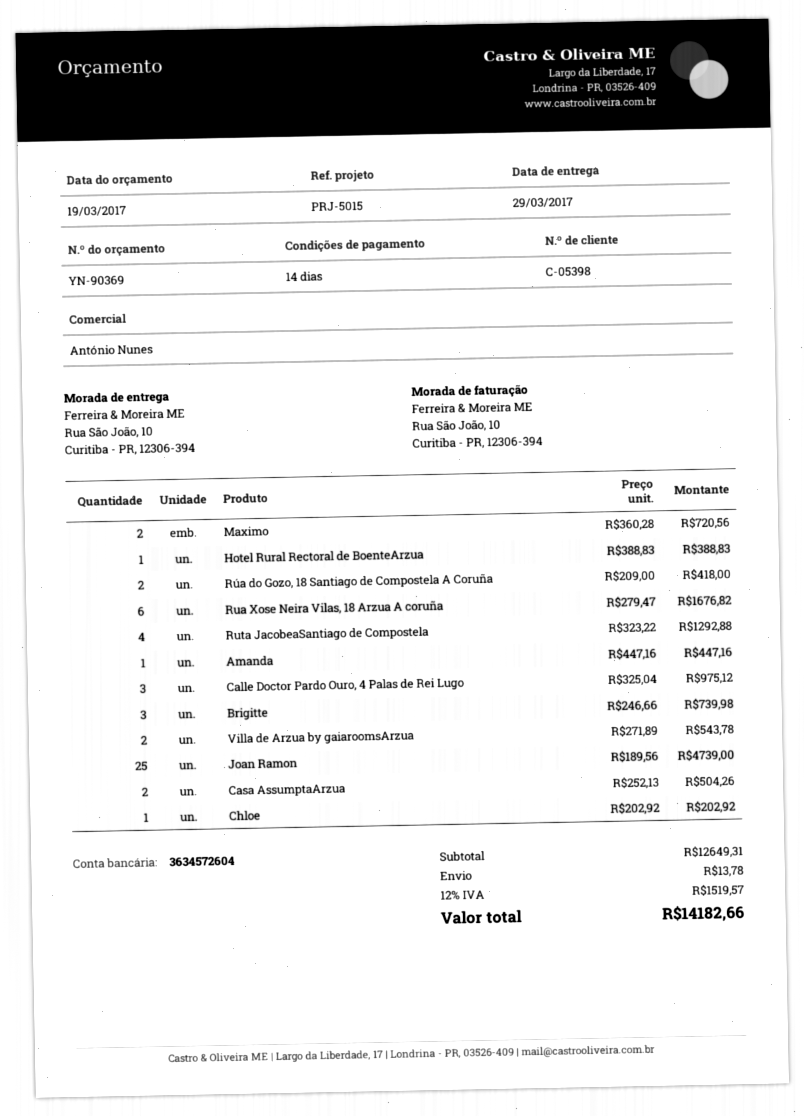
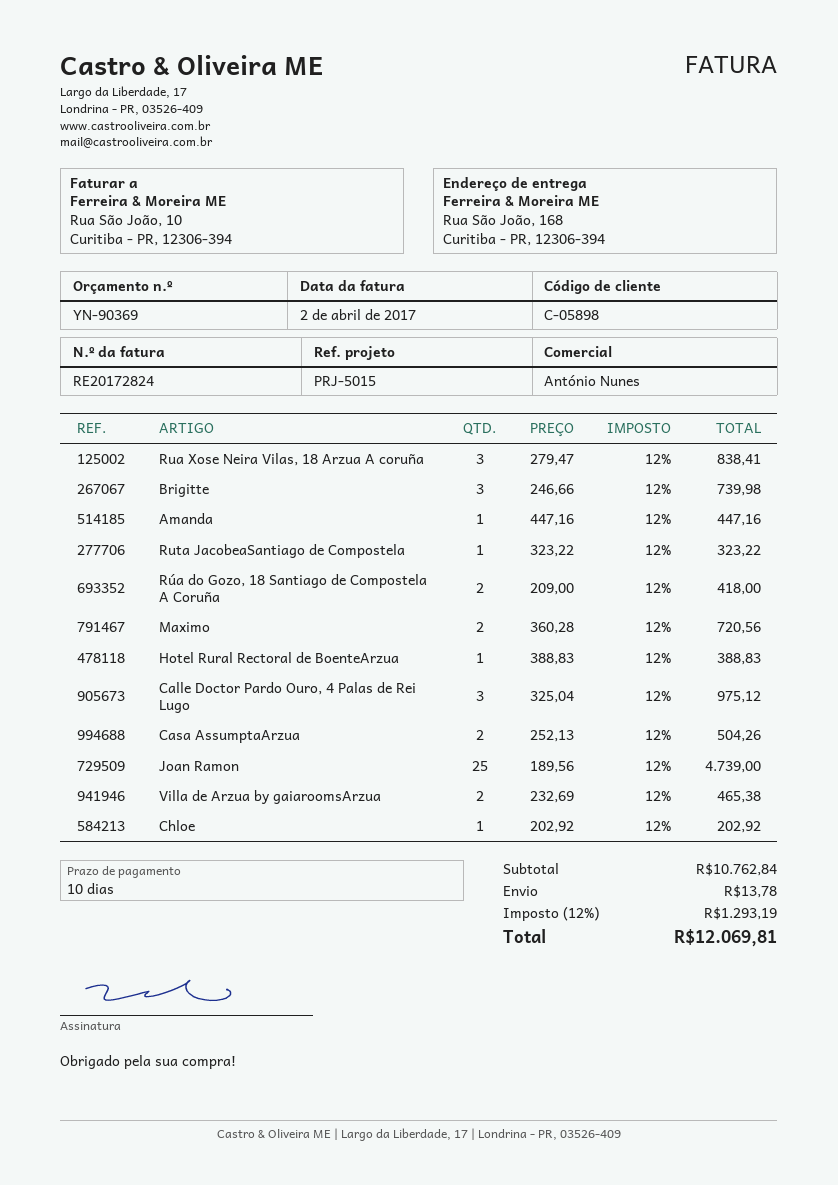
payment terms: 14 days -> 10 days
customer number: C-05398 -> C-05898
ship to: Rua São João, 10, Curitiba - PR, 12306-394 -> Rua São João, 168, Curitiba - PR, 12306-394
Rua Xose Neira Vilas, 18 Arzua A coruña: 6 x 279.47 = 1676.82 -> 3 x 279.47 = 838.41
Ruta JacobeaSantiago de Compostela: 4 x 323.22 = 1292.88 -> 1 x 323.22 = 323.22
Villa de Arzua by gaiaroomsArzua: 2 x 271.89 = 543.78 -> 2 x 232.69 = 465.38
subtotal: 12649.31 -> 10762.84
tax: 12% = 1519.57 -> 12% = 1293.19
total: 14182.66 -> 12069.81

